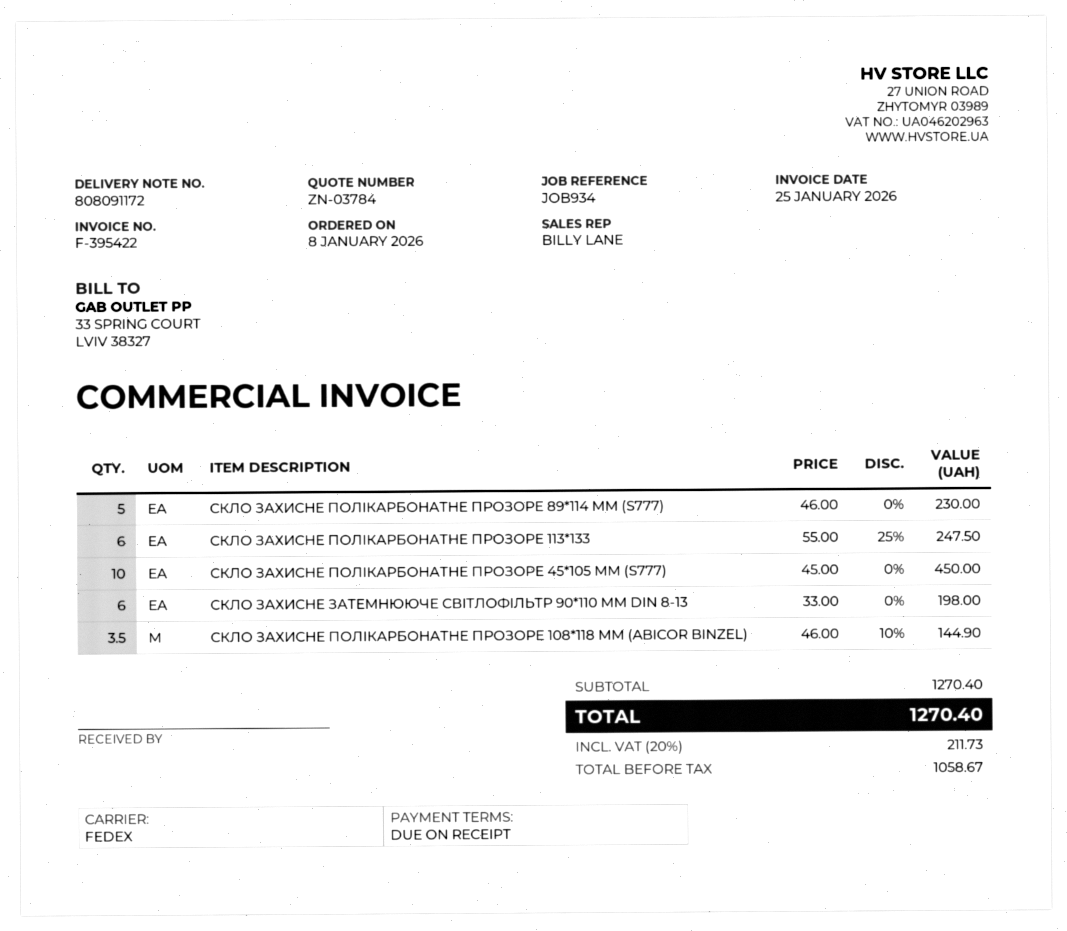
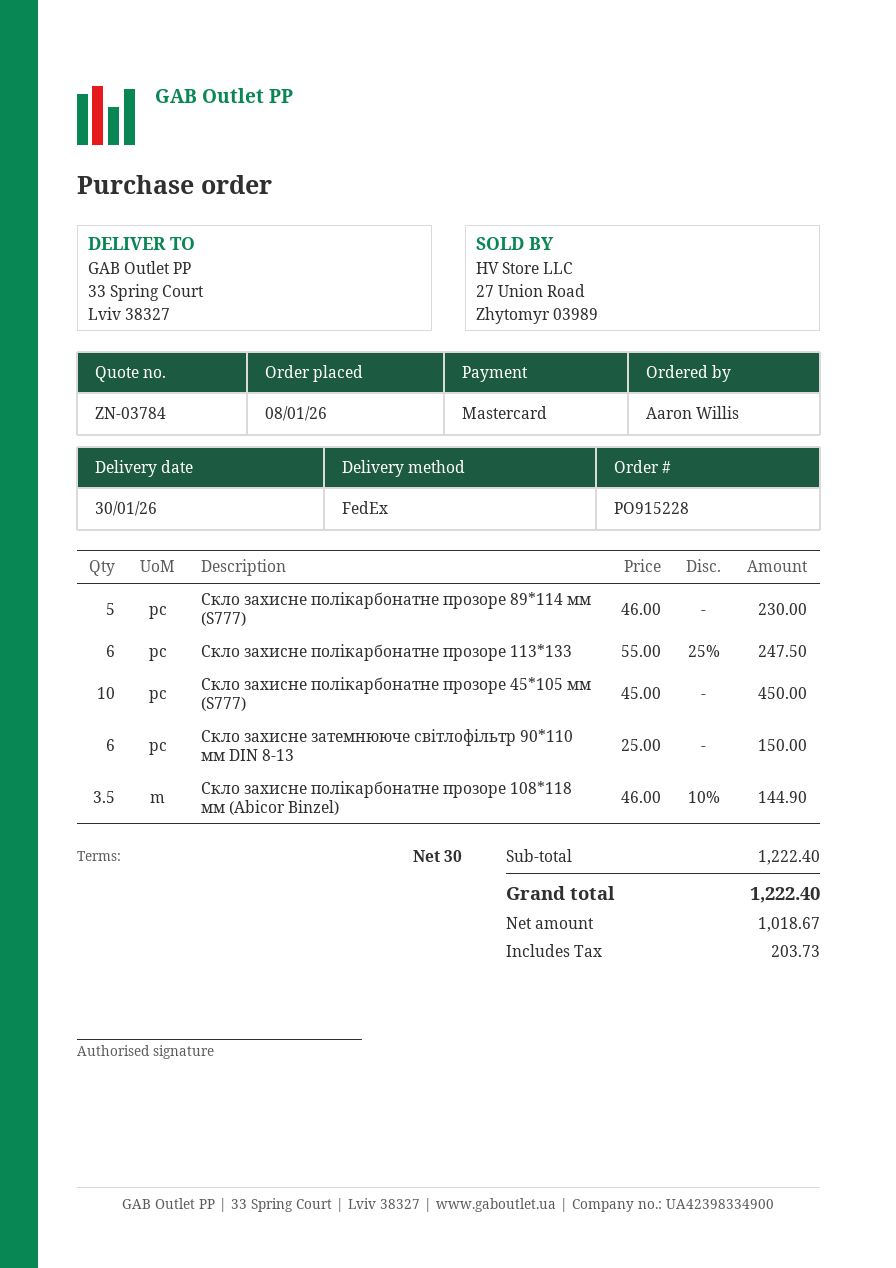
payment terms: on receipt -> 30 days
СКЛО ЗАХИСНЕ ЗАТЕМНЮЮЧЕ СВІТЛОФІЛЬТР 90*110 ММ DIN 8-13: 6 x 33.00 = 198.00 -> 6 x 25.00 = 150.00
subtotal: 1270.40 -> 1222.40
net: 1058.67 -> 1018.67
tax: 211.73 -> 203.73
total: 1270.40 -> 1222.40

